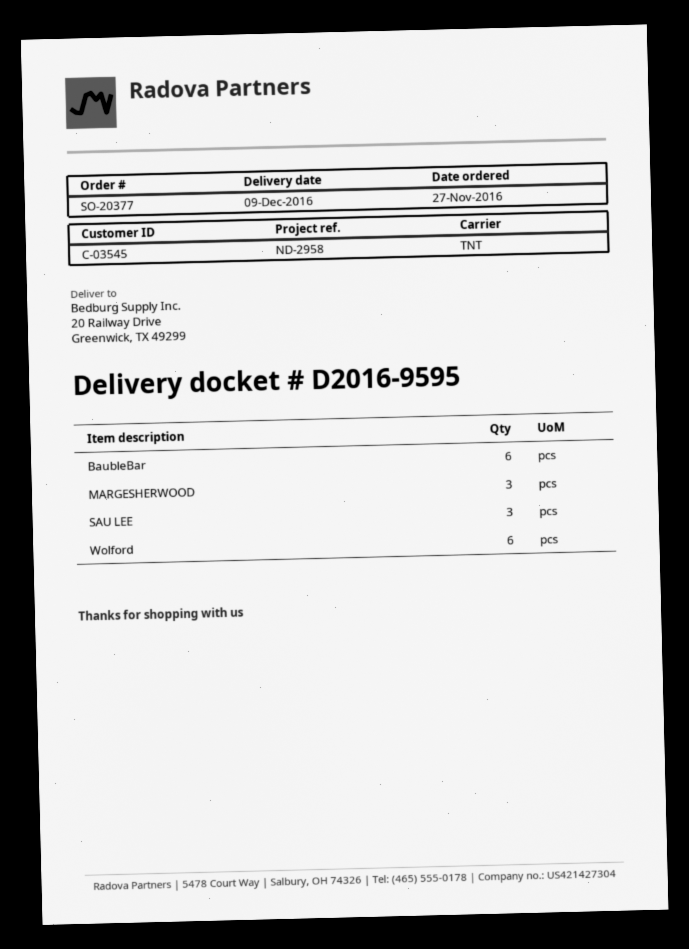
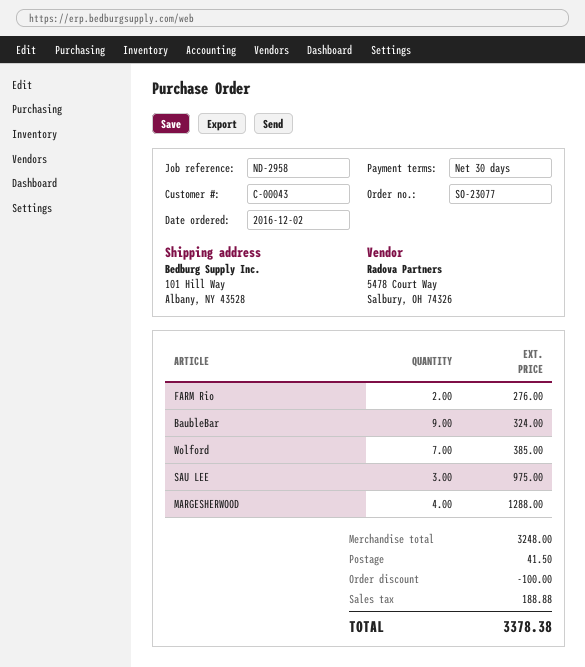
order number: SO-20377 -> SO-23077
order date: 2016-11-27 -> 2016-12-02
customer number: C-03545 -> C-00043
ship to: 20 Railway Drive, Greenwick, TX 49299 -> 101 Hill Way, Albany, NY 43528
BaubleBar: 6 -> 9
MARGESHERWOOD: 3 -> 4
Wolford: 6 -> 7
FARM Rio: none -> 2

